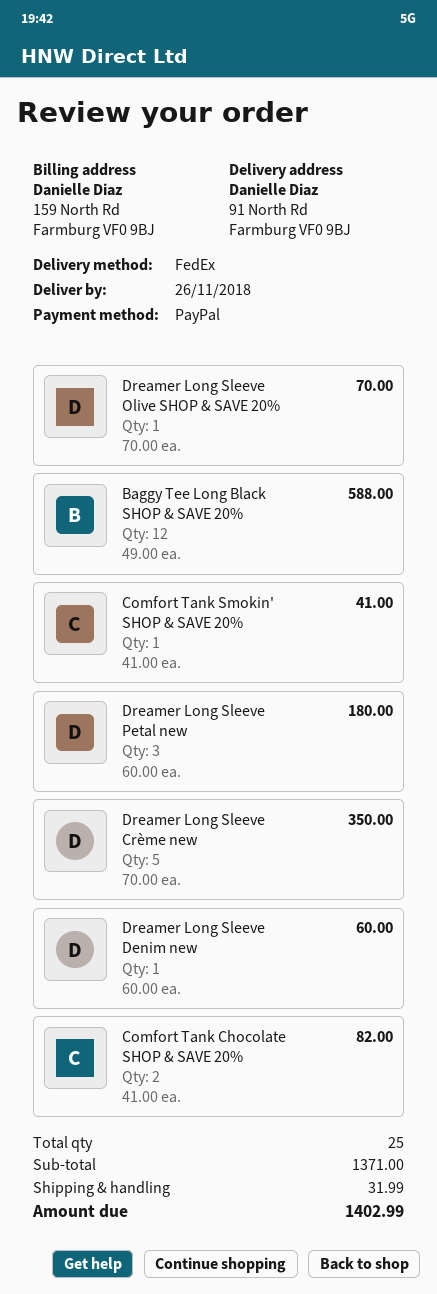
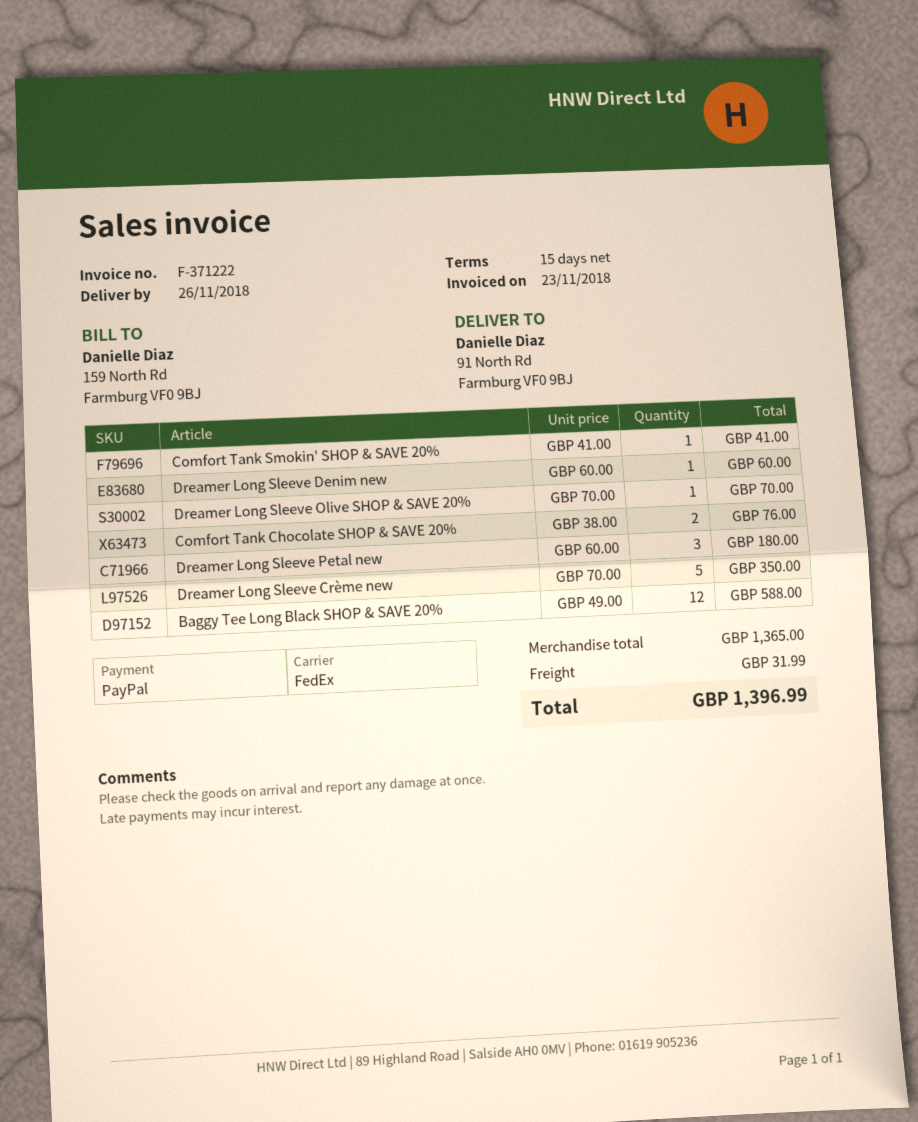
Comfort Tank Chocolate SHOP & SAVE 20%: 2 x 41.00 = 82.00 -> 2 x 38.00 = 76.00
subtotal: 1371.00 -> 1365.00
total: 1402.99 -> 1396.99

